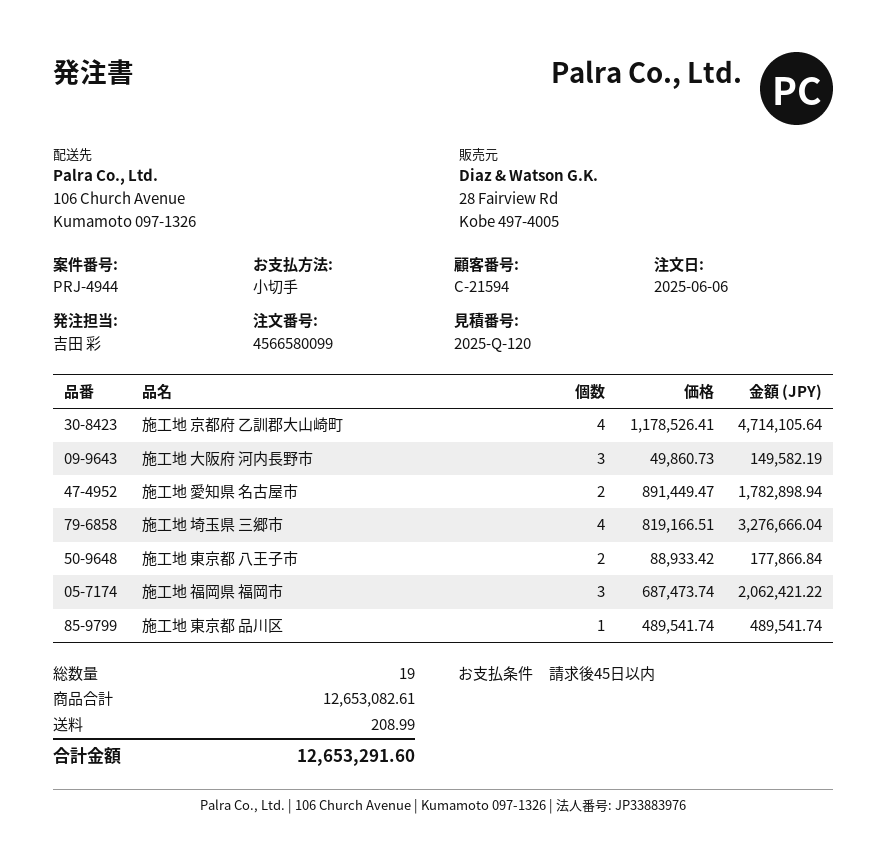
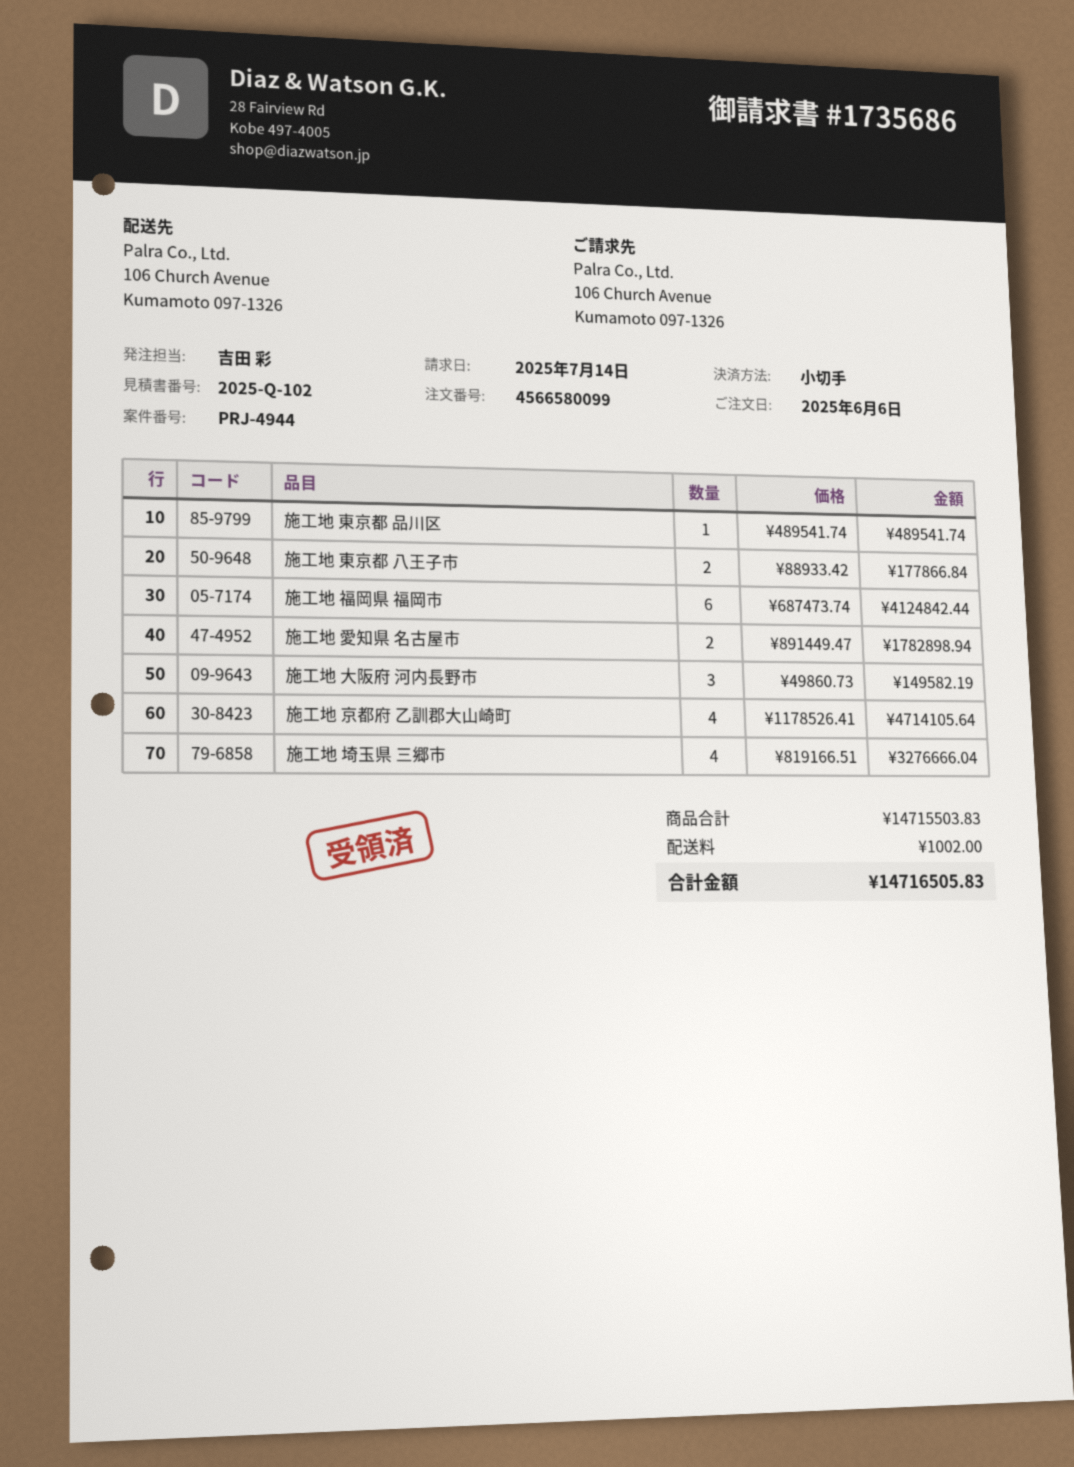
quote number: 2025-Q-120 -> 2025-Q-102
施工地 福岡県 福岡市: 3 x 687473.74 = 2062421.22 -> 6 x 687473.74 = 4124842.44
subtotal: 12653082.61 -> 14715503.83
shipping: 208.99 -> 1002.00
total: 12653291.60 -> 14716505.83

